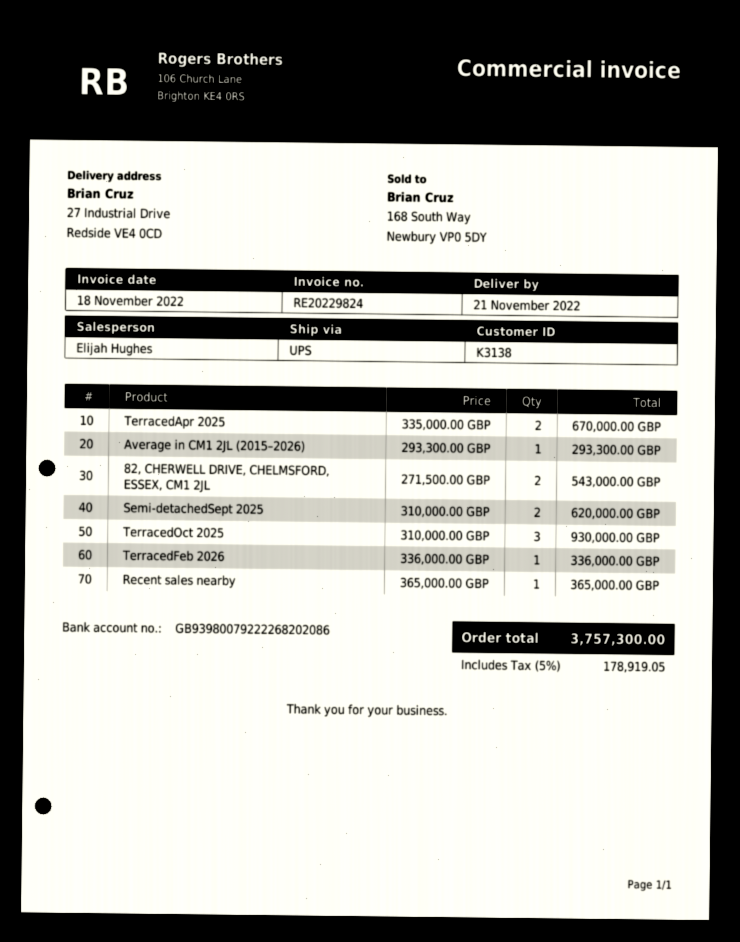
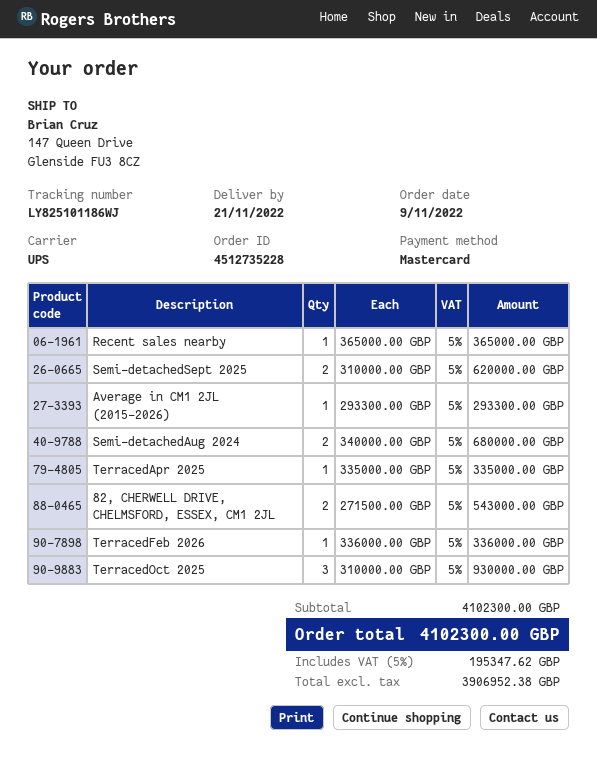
ship to: 27 Industrial Drive, Redside VE4 0CD -> 147 Queen Drive, Glenside FU3 8CZ
TerracedApr 2025: 2 x 335000.00 = 670000.00 -> 1 x 335000.00 = 335000.00
Semi-detachedAug 2024: none -> 2 x 340000.00 = 680000.00
tax: 5% = 178919.05 -> 5% = 195347.62
total: 3757300.00 -> 4102300.00

